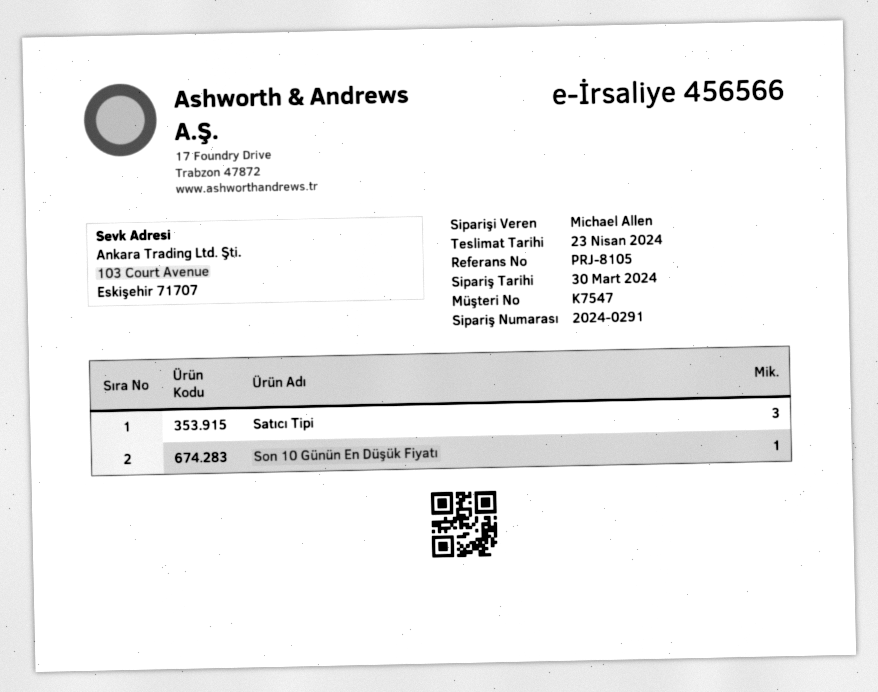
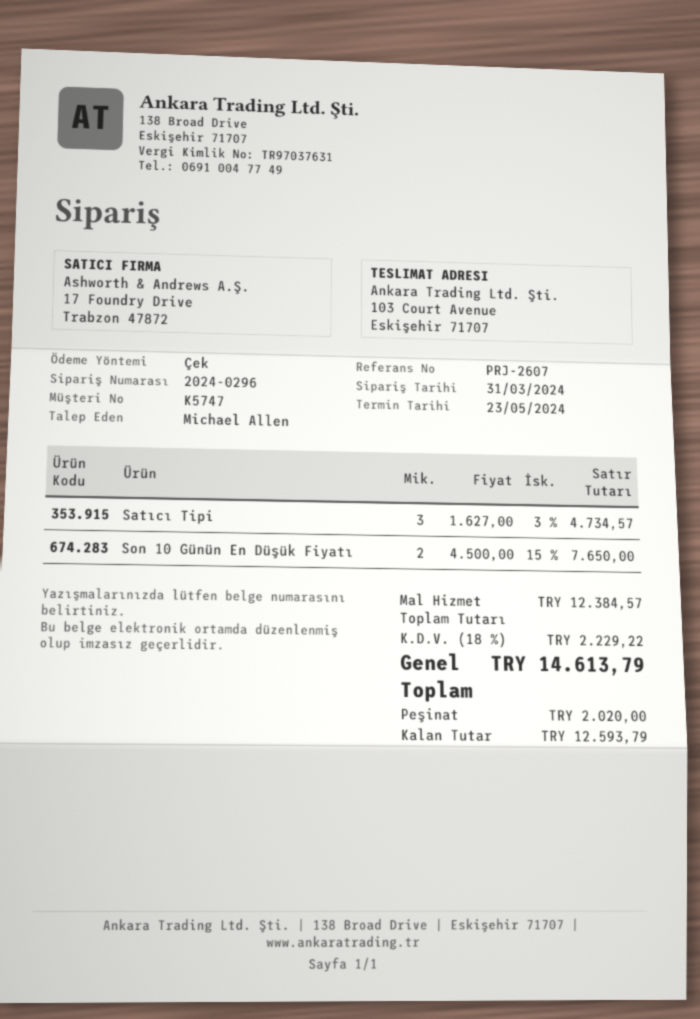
order number: 2024-0291 -> 2024-0296
order date: 2024-03-30 -> 2024-03-31
delivery date: 2024-04-23 -> 2024-05-23
customer number: K7547 -> K5747
reference: PRJ-8105 -> PRJ-2607
Son 10 Günün En Düşük Fiyatı: 1 -> 2

